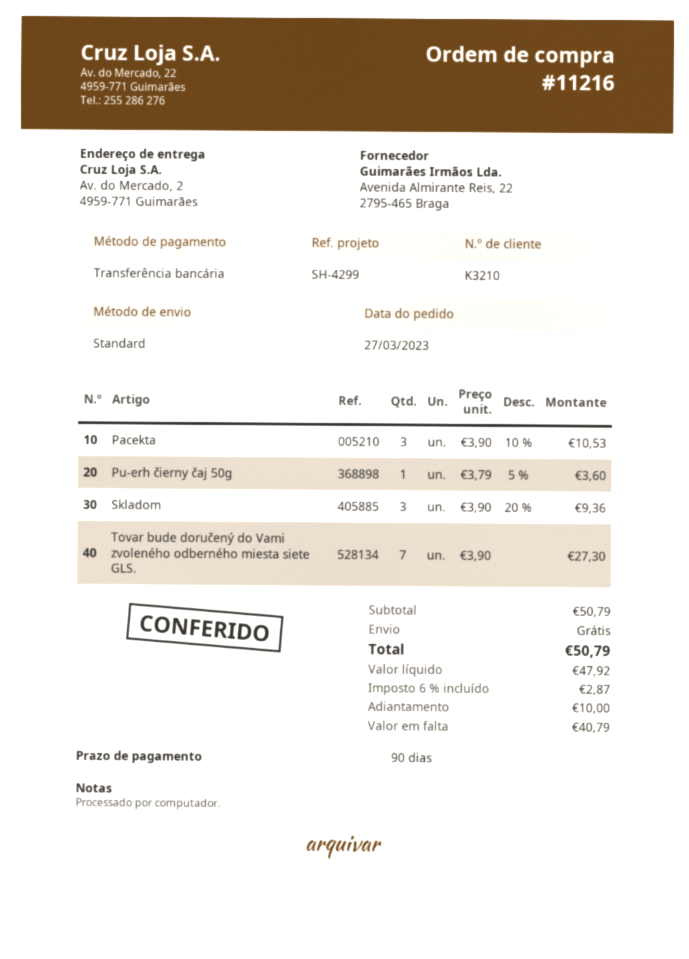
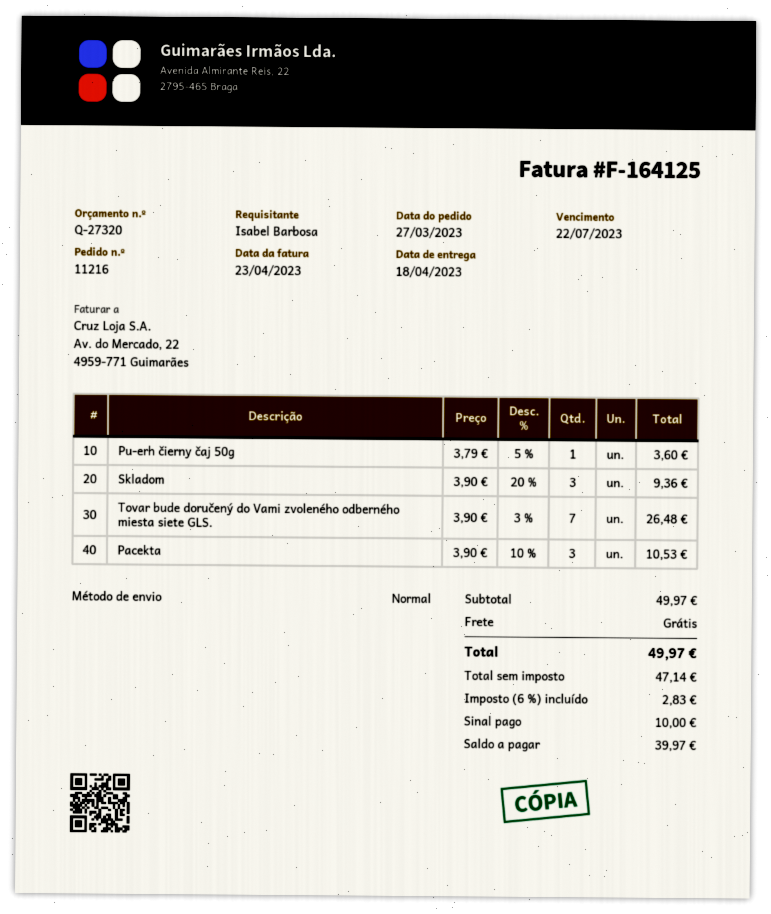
Tovar bude doručený do Vami zvoleného odberného miesta siete GLS.: 7 x 3.90 = 27.30 -> 7 x 3.90 - 3% = 26.48
subtotal: 50.79 -> 49.97
net: 47.92 -> 47.14
tax: 6% = 2.87 -> 6% = 2.83
total: 50.79 -> 49.97
balance: 40.79 -> 39.97

